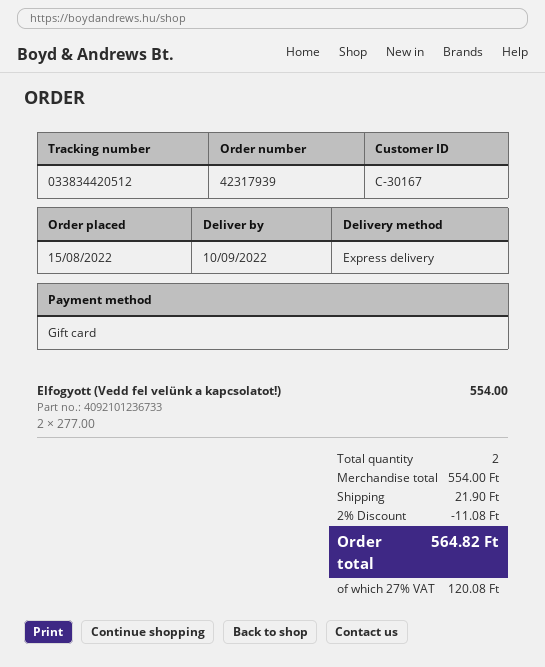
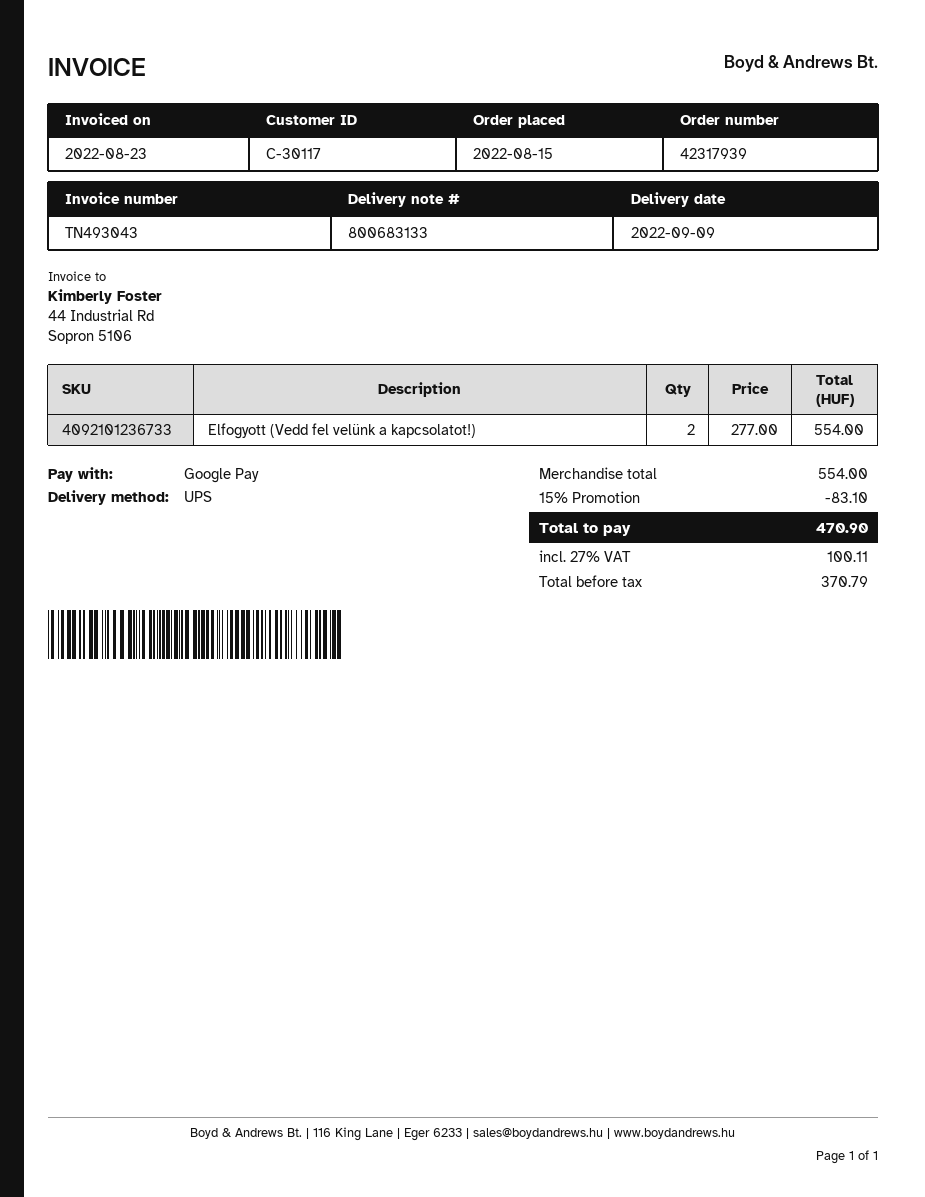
delivery date: 2022-09-10 -> 2022-09-09
customer number: C-30167 -> C-30117
payment method: gift card -> Google Pay
shipping method: express -> UPS
discount: 2% = 11.08 -> 15% = 83.10
shipping: 21.90 -> none
tax: 27% = 120.08 -> 27% = 100.11
total: 564.82 -> 470.90

